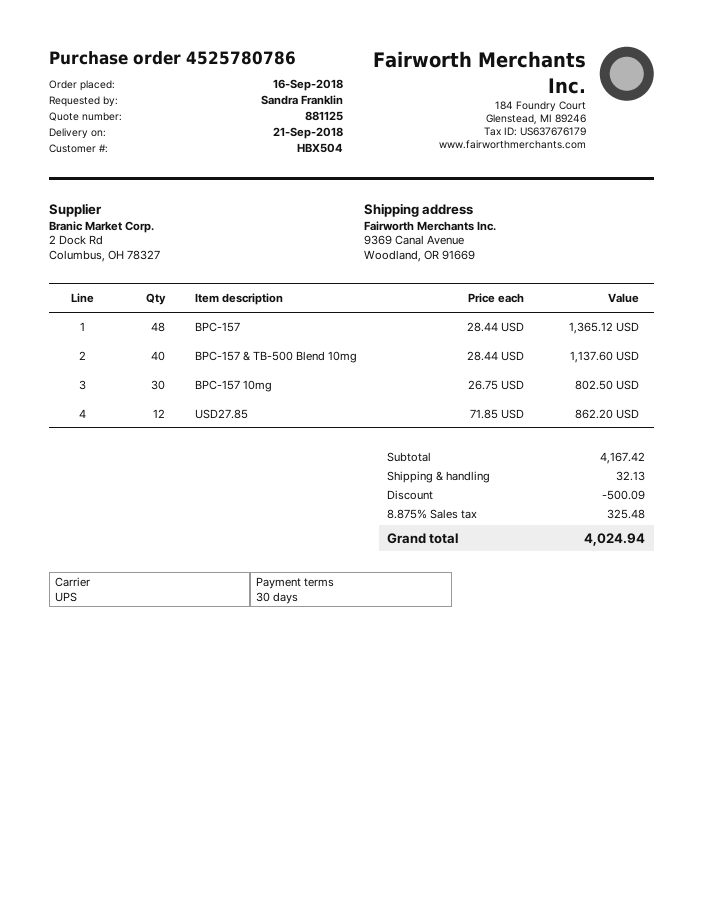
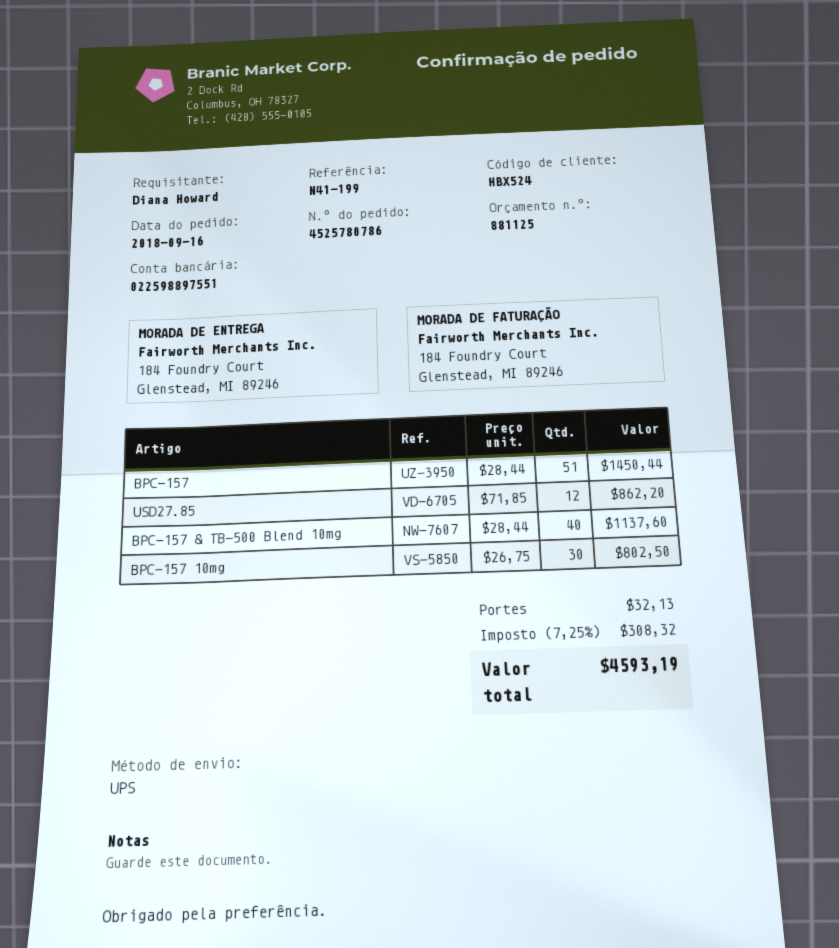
customer number: HBX504 -> HBX524
ordered by: Sandra Franklin -> Diana Howard
ship to: 9369 Canal Avenue, Woodland, OR 91669 -> 184 Foundry Court, Glenstead, MI 89246
BPC-157: 48 x 28.44 = 1365.12 -> 51 x 28.44 = 1450.44
discount: 500.09 -> none
tax: 8.875% = 325.48 -> 7.25% = 308.32
total: 4024.94 -> 4593.19

